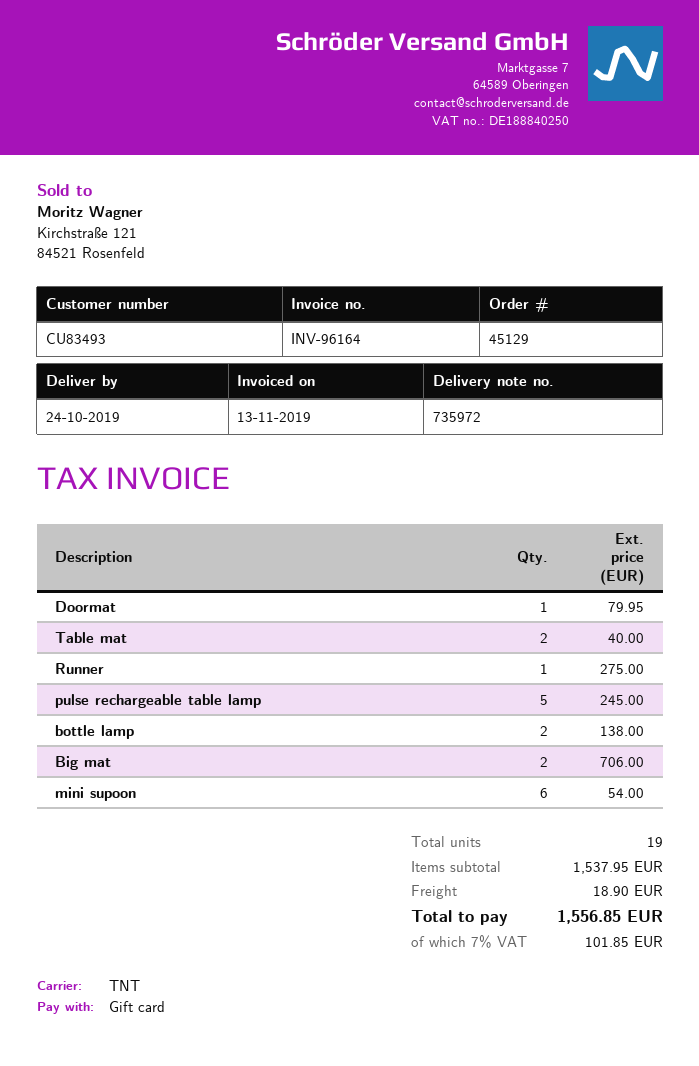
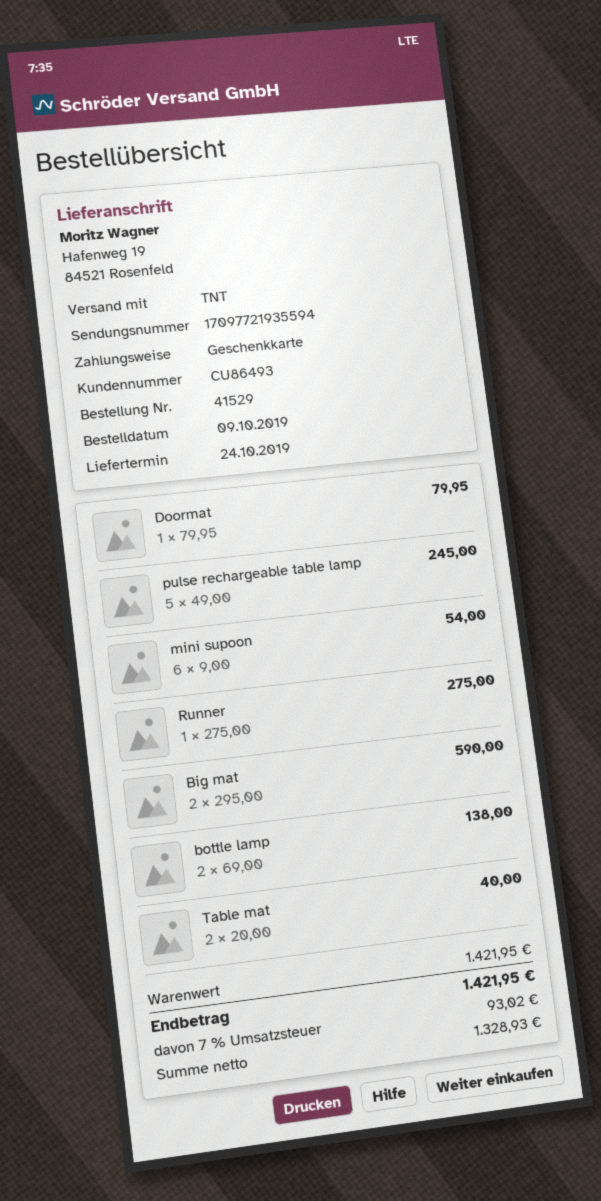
order number: 45129 -> 41529
customer number: CU83493 -> CU86493
Big mat: 2 for 706.00 -> 2 for 590.00
subtotal: 1537.95 -> 1421.95
shipping: 18.90 -> none
tax: 7% = 101.85 -> 7% = 93.02
total: 1556.85 -> 1421.95

